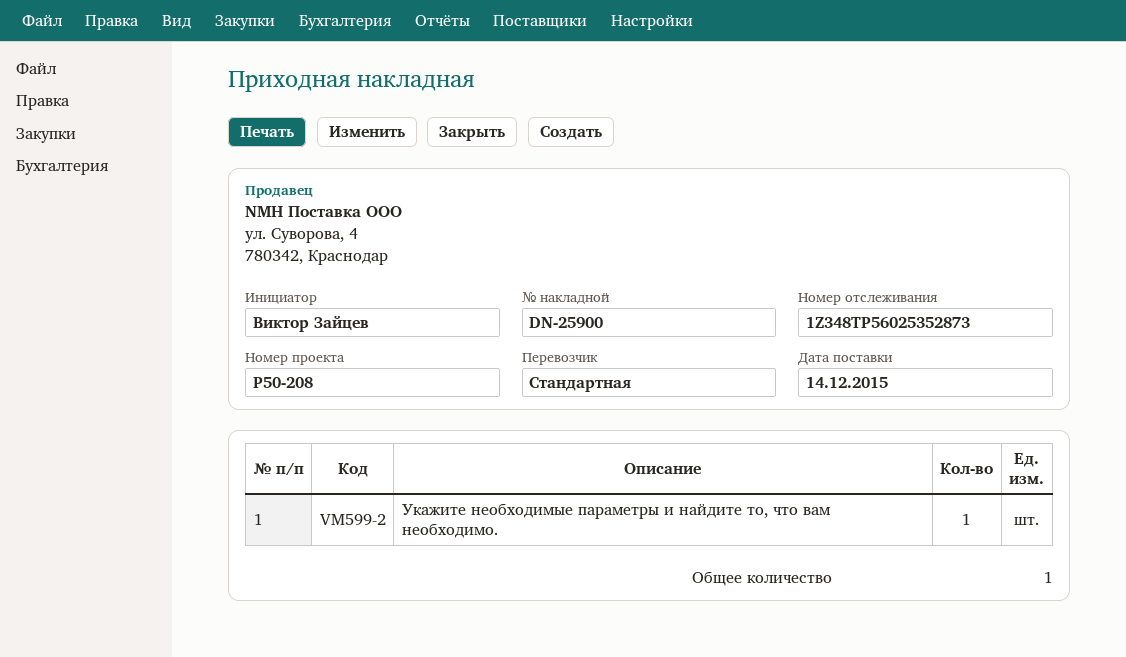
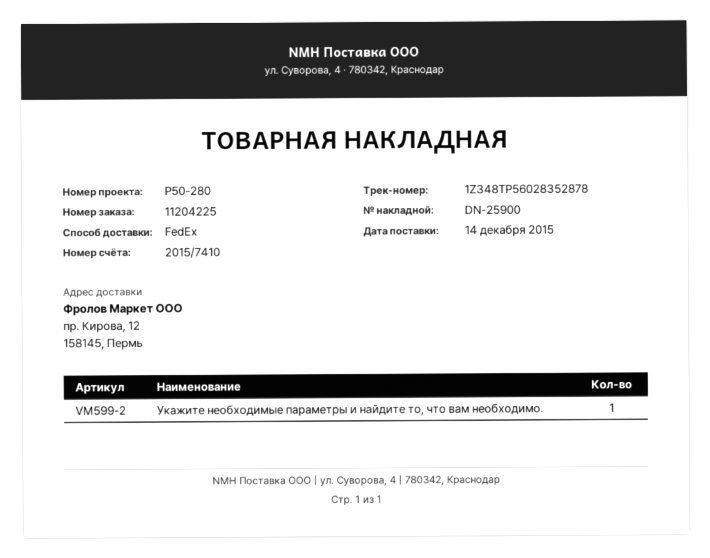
reference: P50-208 -> P50-280
shipping method: standard -> FedEx
tracking number: 1Z348TP56025352873 -> 1Z348TP56028352878

